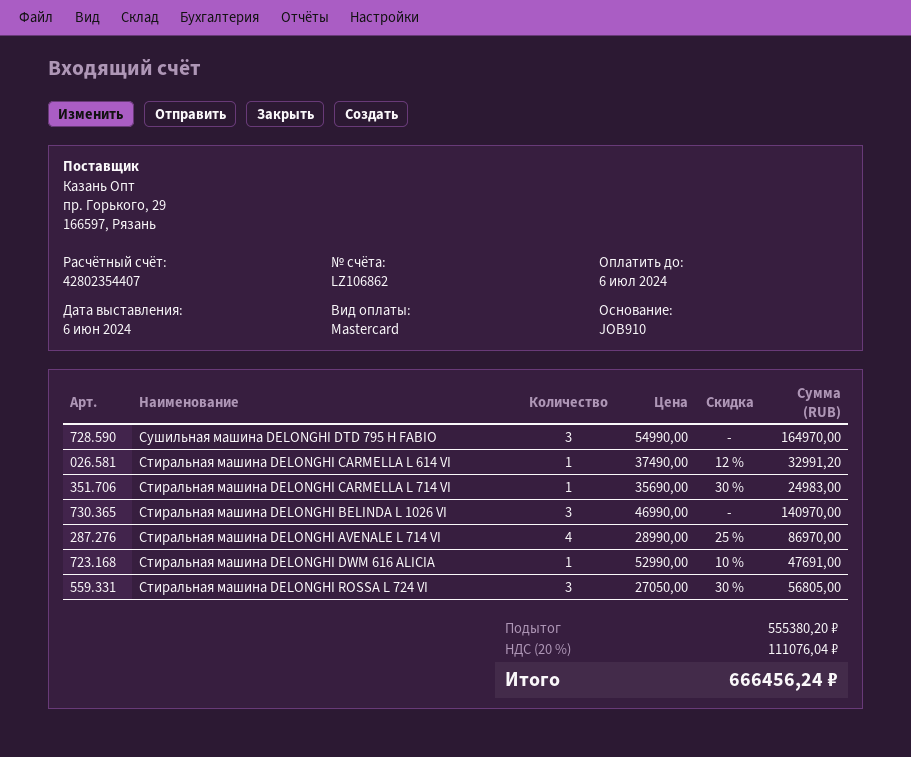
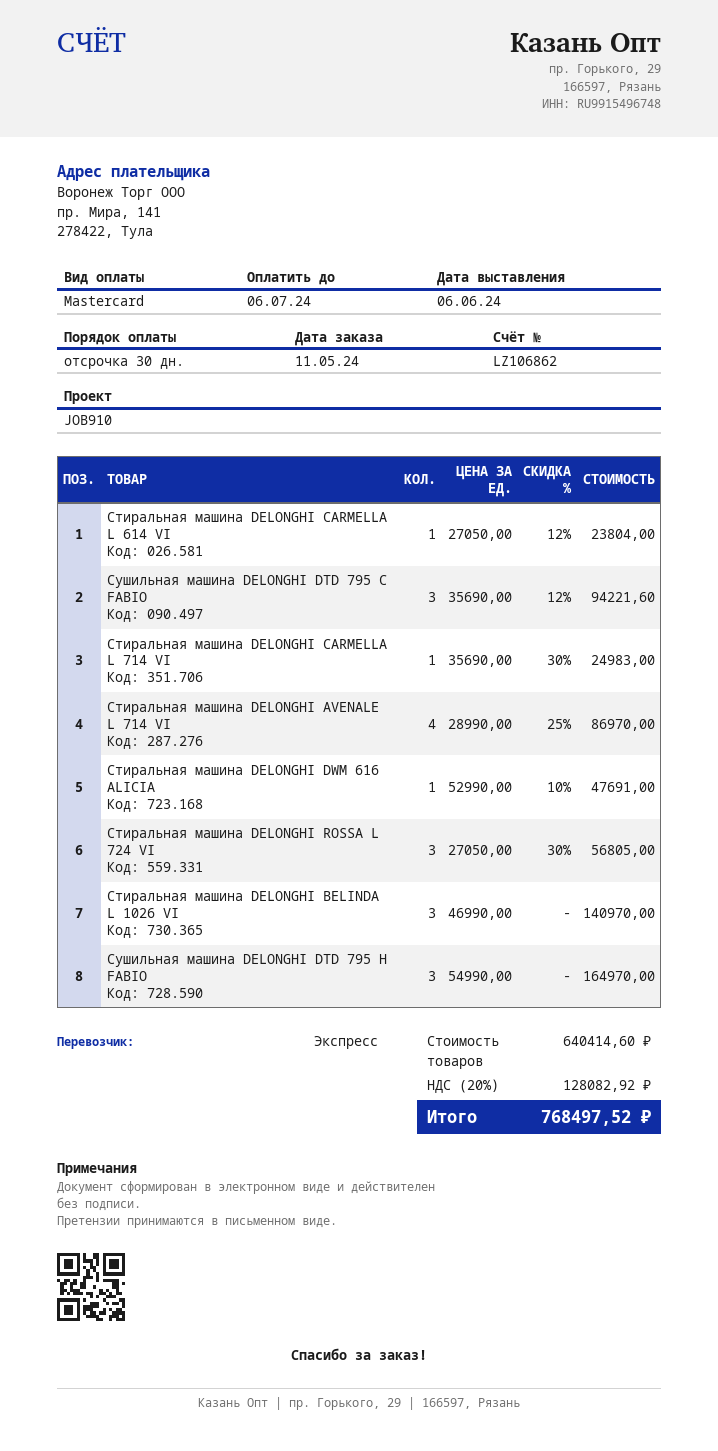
Стиральная машина DELONGHI CARMELLA L 614 VI: 1 x 37490.00 - 12% = 32991.20 -> 1 x 27050.00 - 12% = 23804.00
Сушильная машина DELONGHI DTD 795 С FABIO: none -> 3 x 35690.00 - 12% = 94221.60
subtotal: 555380.20 -> 640414.60
tax: 20% = 111076.04 -> 20% = 128082.92
total: 666456.24 -> 768497.52

